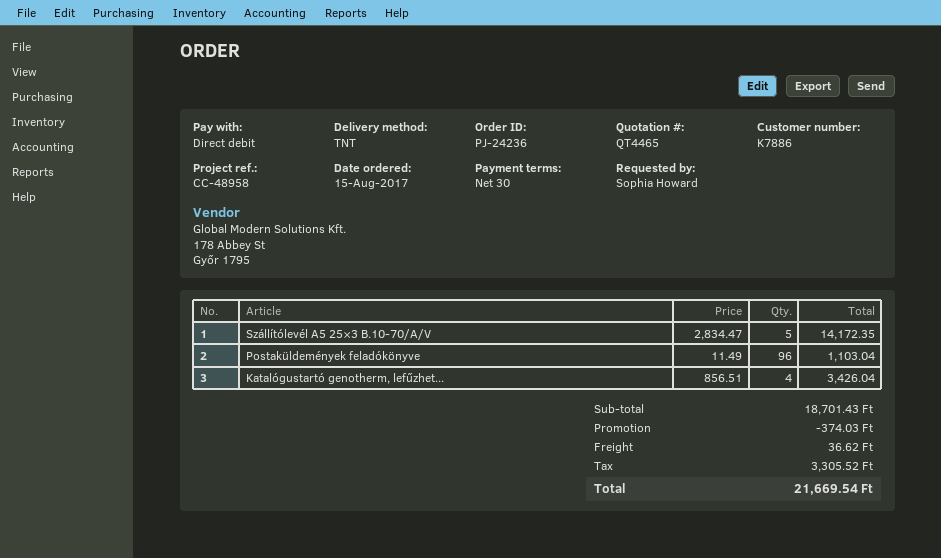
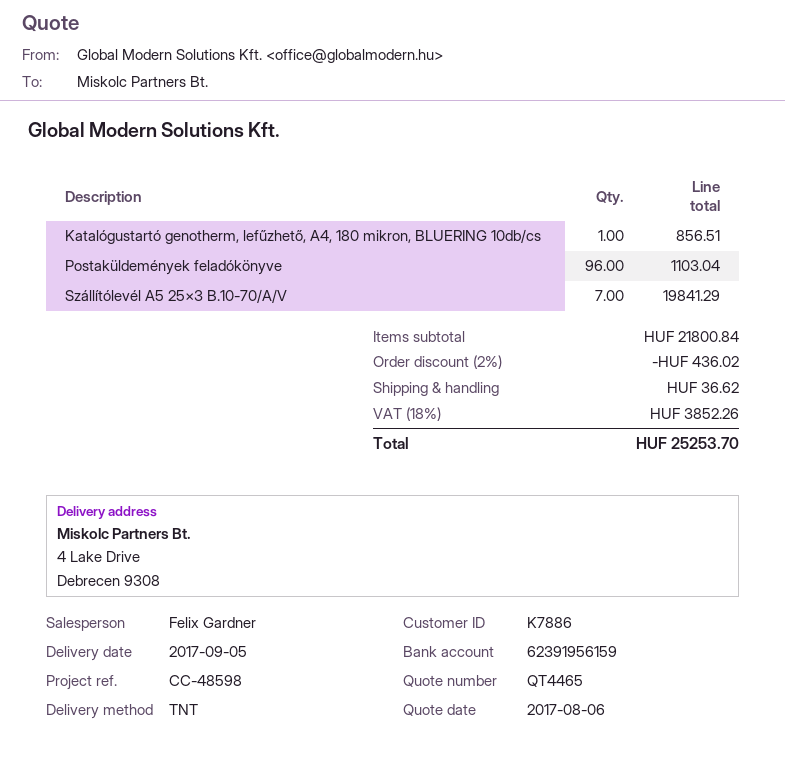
reference: CC-48958 -> CC-48598
Szállítólevél A5 25×3 B.10-70/A/V: 5 for 14172.35 -> 7 for 19841.29
Katalógustartó genotherm, lefűzhet...: 4 for 3426.04 -> 1 for 856.51
subtotal: 18701.43 -> 21800.84
discount: 374.03 -> 436.02
tax: 3305.52 -> 3852.26
total: 21669.54 -> 25253.70

